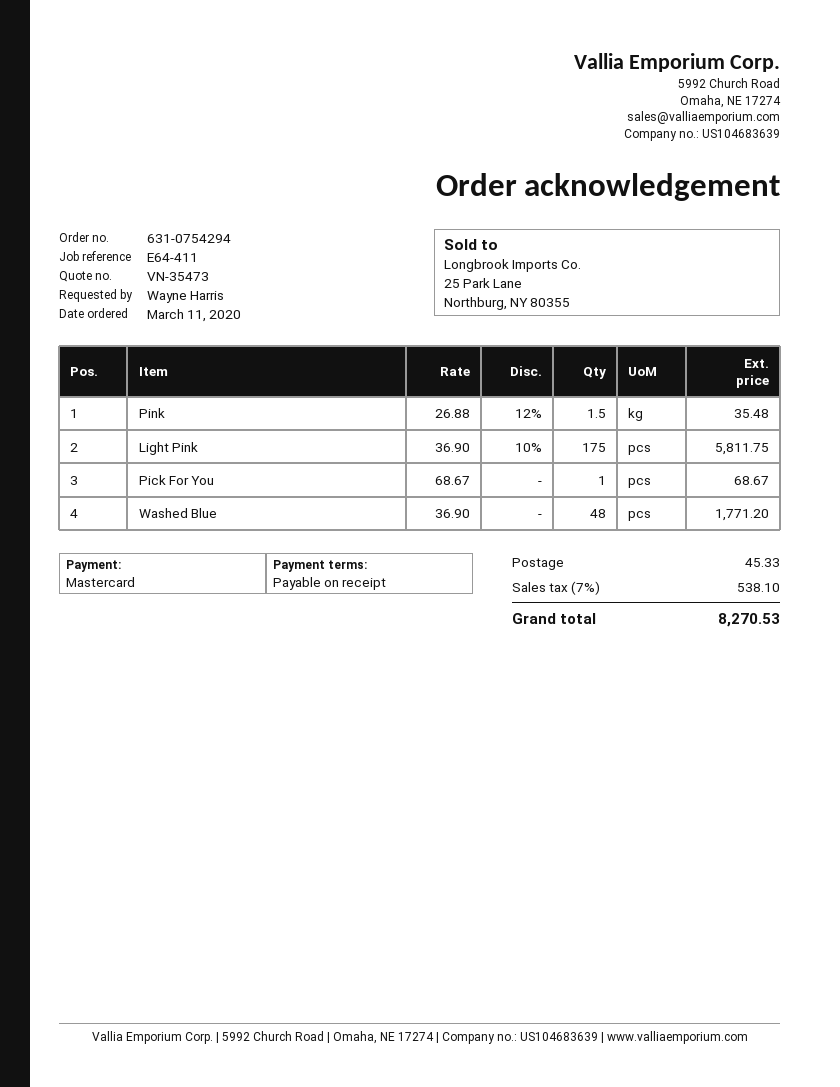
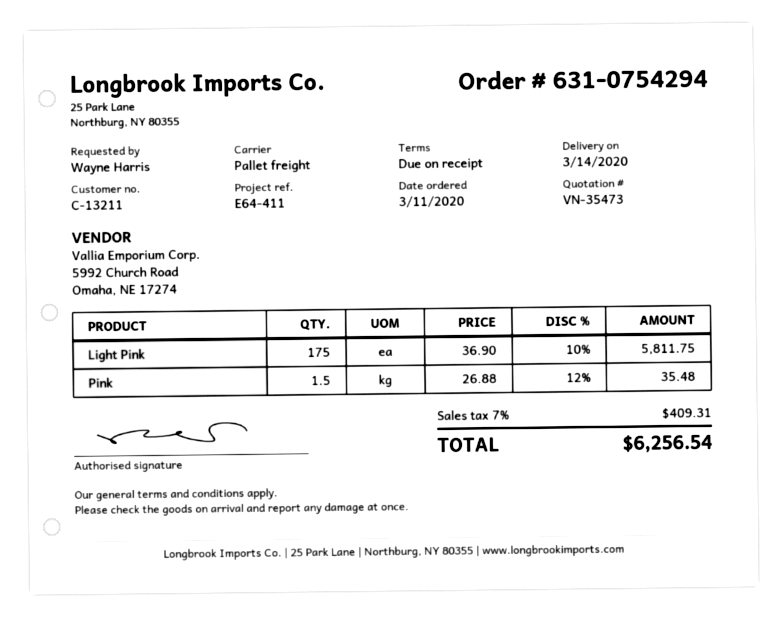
Pick For You: 1 x 68.67 = 68.67 -> none
Washed Blue: 48 x 36.90 = 1771.20 -> none
shipping: 45.33 -> none
tax: 7% = 538.10 -> 7% = 409.31
total: 8270.53 -> 6256.54

